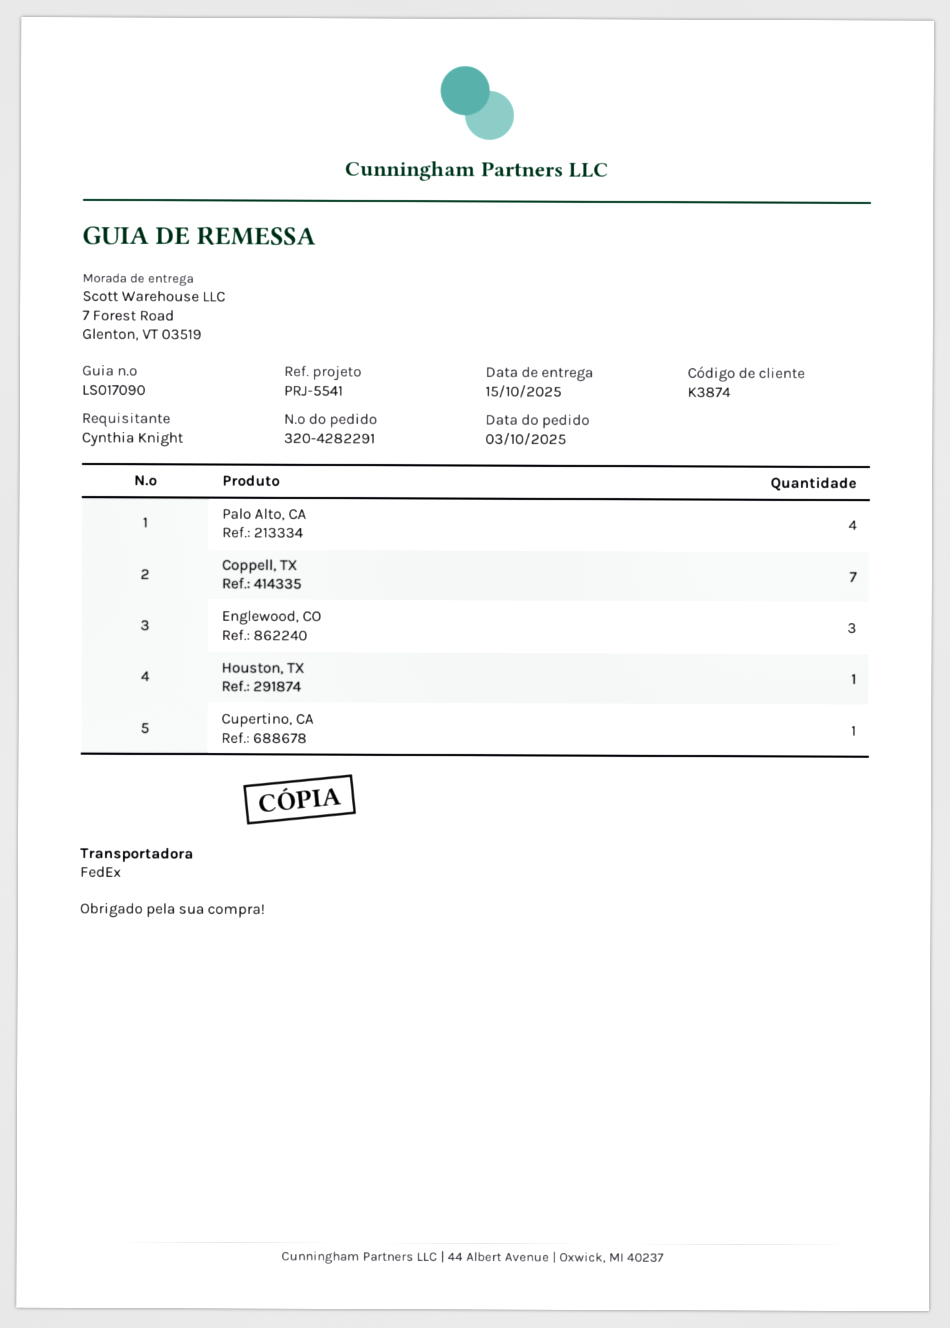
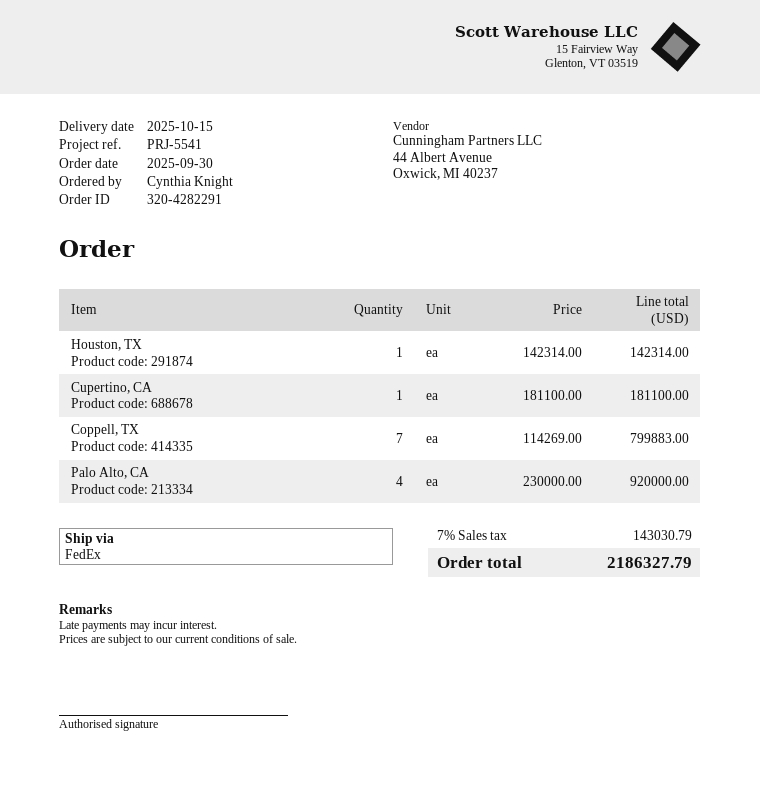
order date: 2025-10-03 -> 2025-09-30
Englewood, CO: 3 -> none

